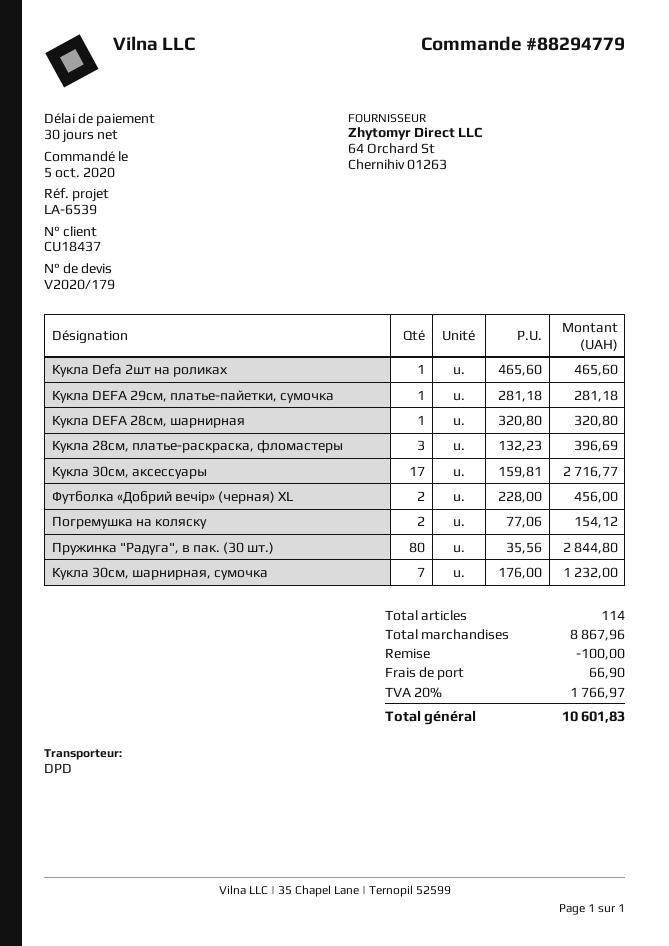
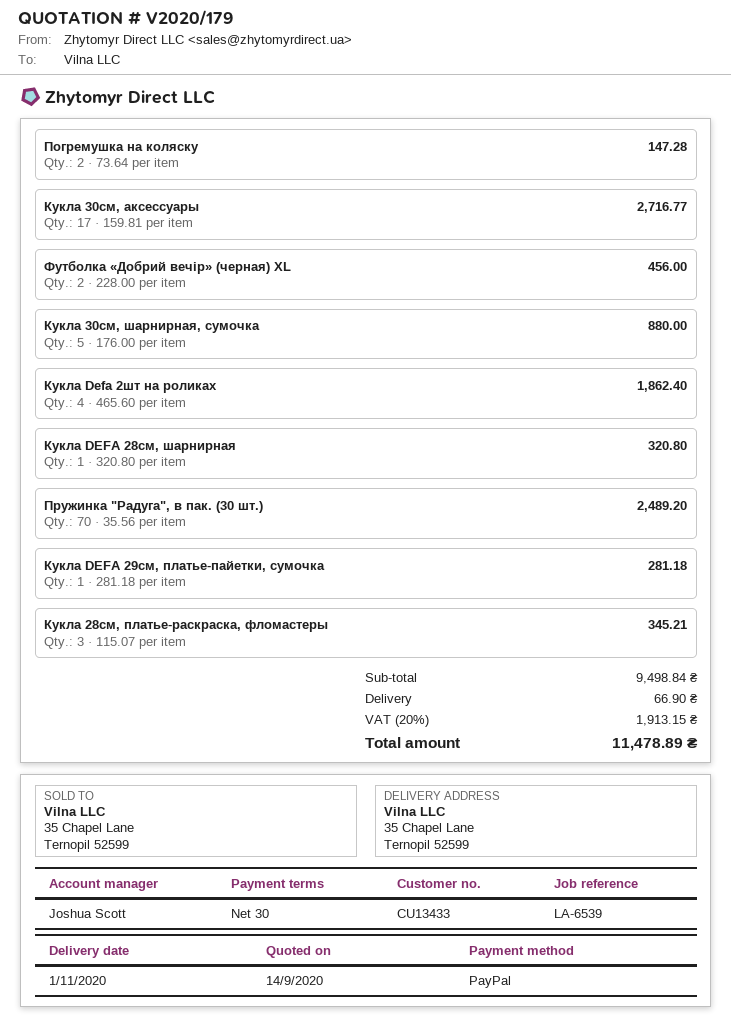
customer number: CU18437 -> CU13433
Кукла Defa 2шт на роликах: 1 x 465.60 = 465.60 -> 4 x 465.60 = 1862.40
Кукла 28см, платье-раскраска, фломастеры: 3 x 132.23 = 396.69 -> 3 x 115.07 = 345.21
Погремушка на коляску: 2 x 77.06 = 154.12 -> 2 x 73.64 = 147.28
Пружинка "Радуга", в пак. (30 шт.): 80 x 35.56 = 2844.80 -> 70 x 35.56 = 2489.20
Кукла 30см, шарнирная, сумочка: 7 x 176.00 = 1232.00 -> 5 x 176.00 = 880.00
subtotal: 8867.96 -> 9498.84
discount: 100.00 -> none
tax: 20% = 1766.97 -> 20% = 1913.15
total: 10601.83 -> 11478.89

